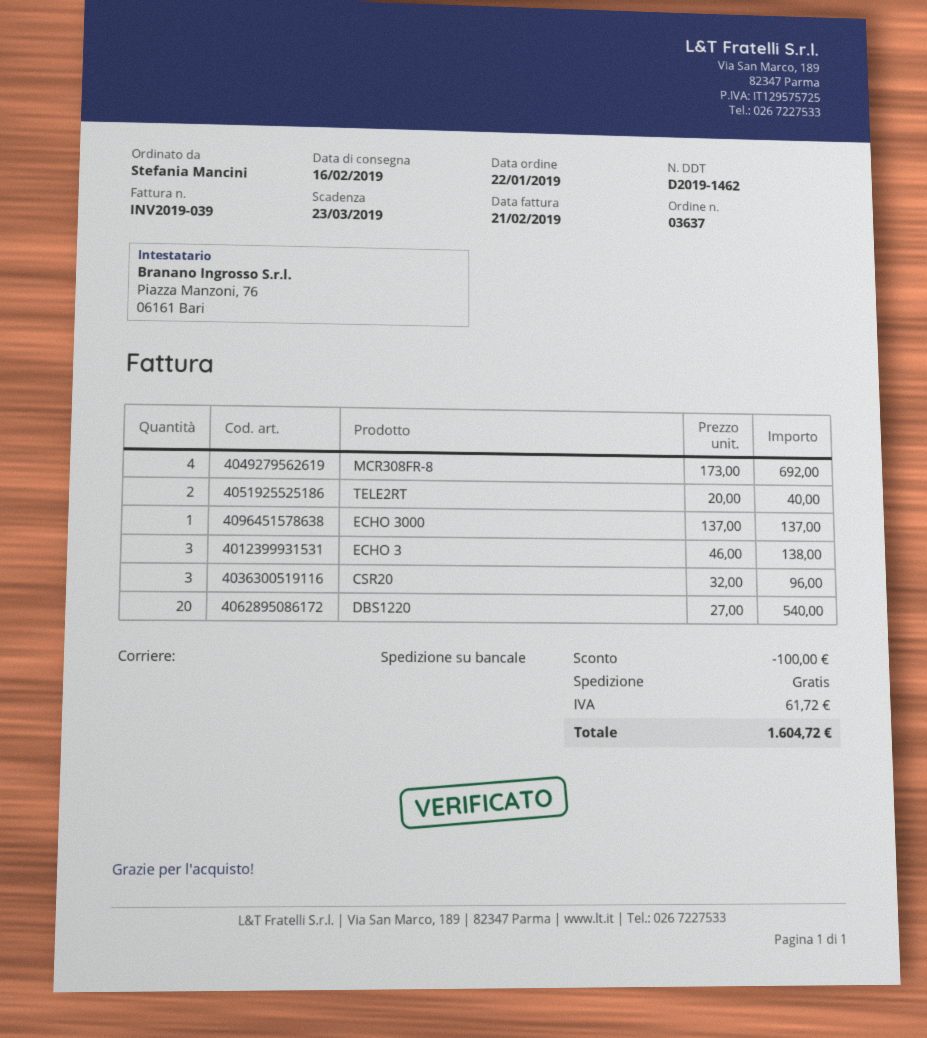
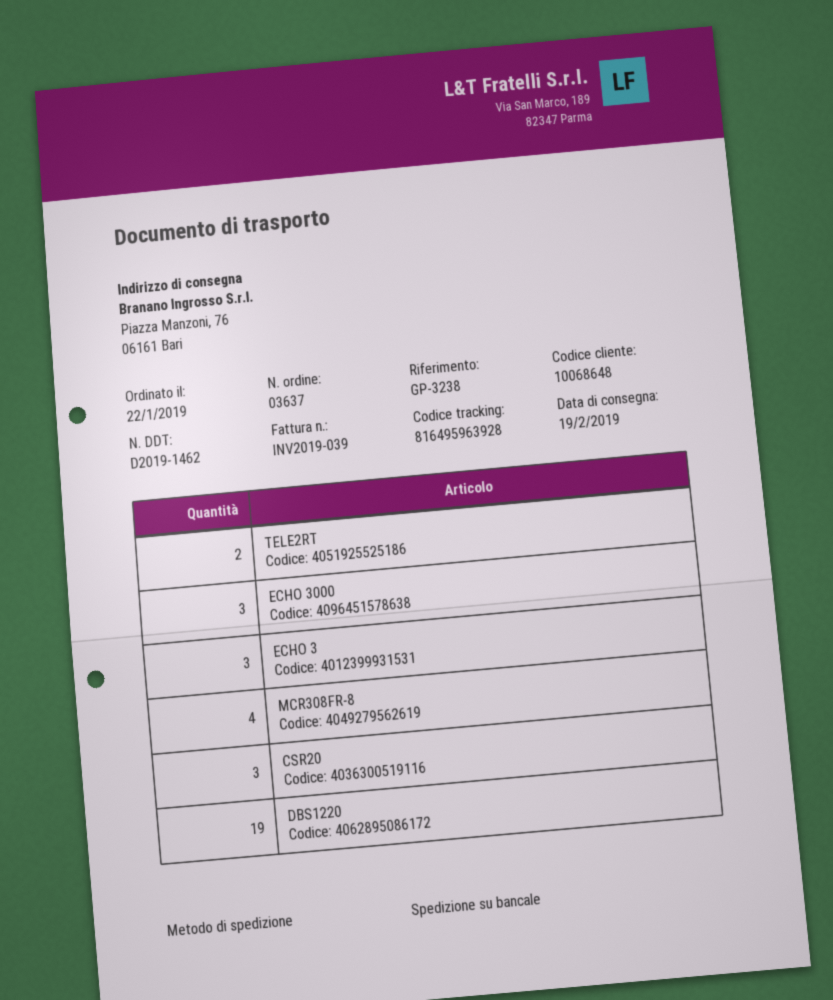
delivery date: 2019-02-16 -> 2019-02-19
ECHO 3000: 1 -> 3
DBS1220: 20 -> 19

